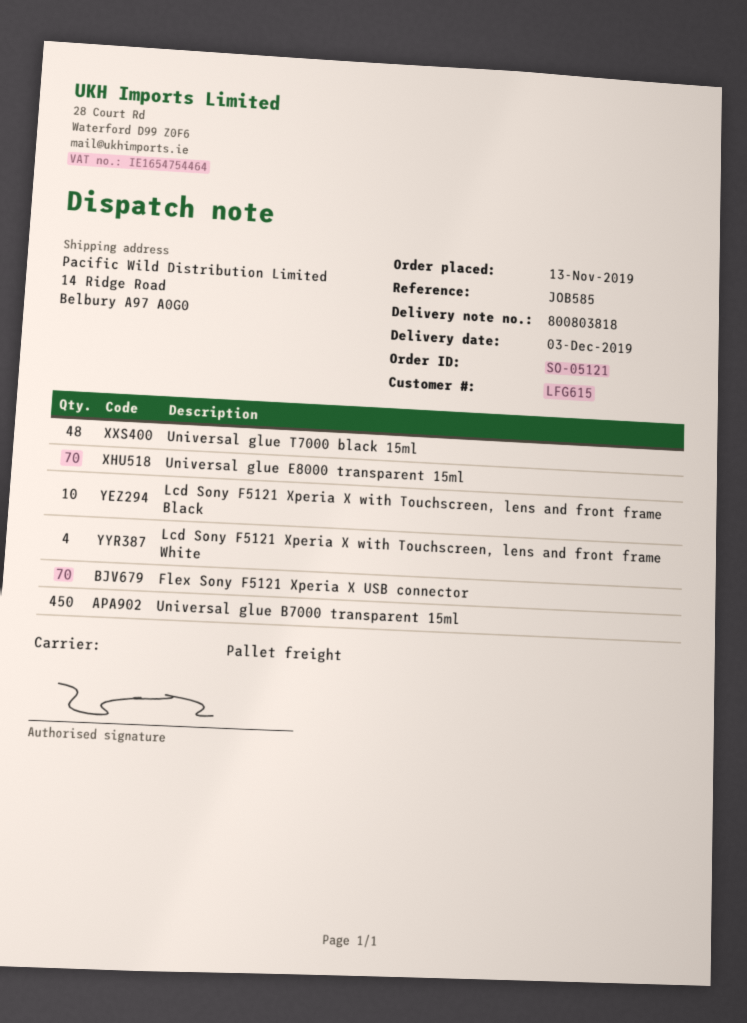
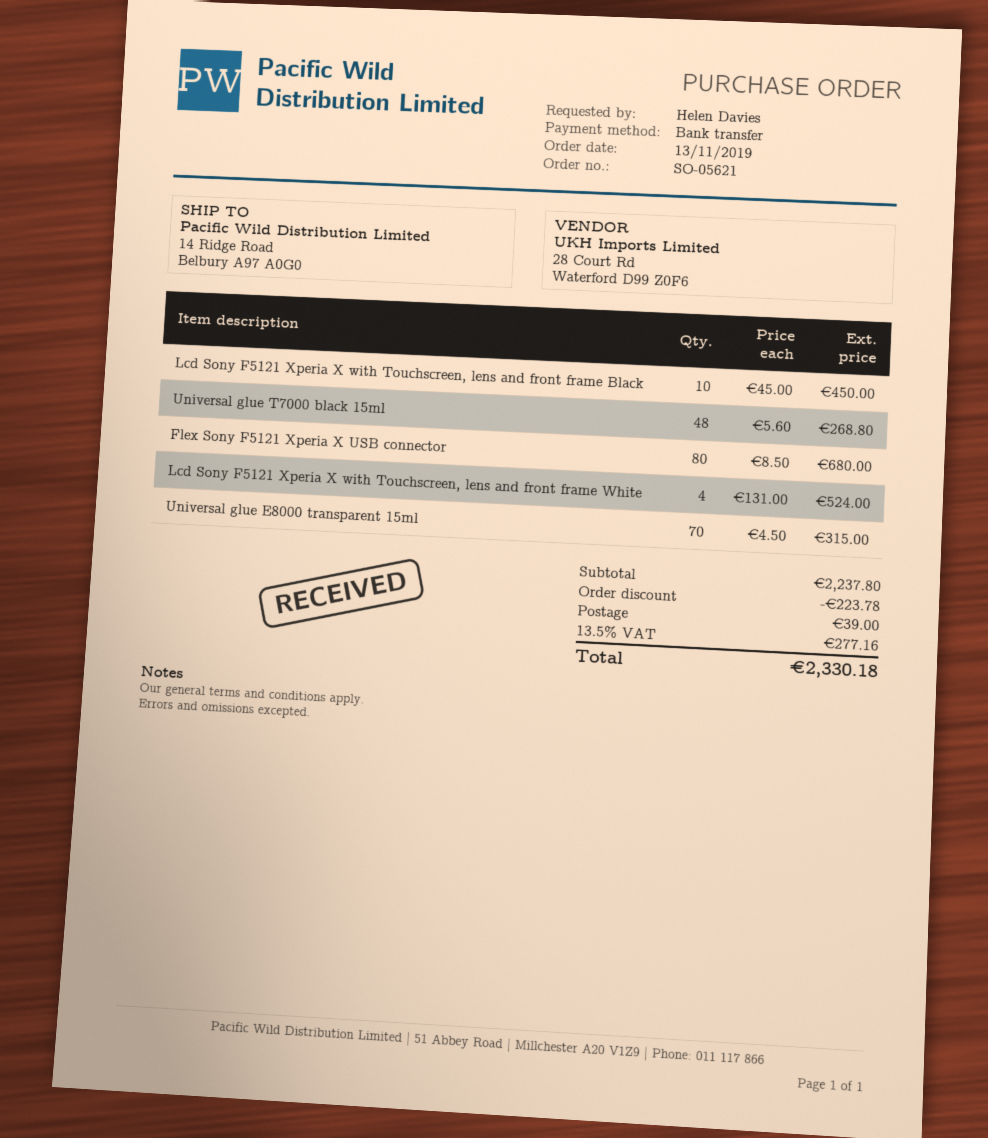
order number: SO-05121 -> SO-05621
Flex Sony F5121 Xperia X USB connector: 70 -> 80
Universal glue B7000 transparent 15ml: 450 -> none

